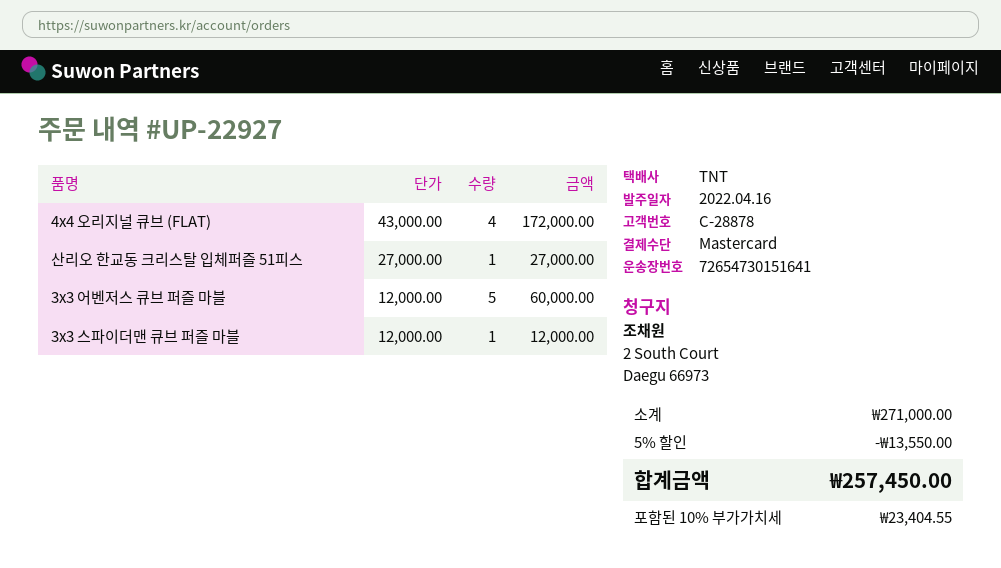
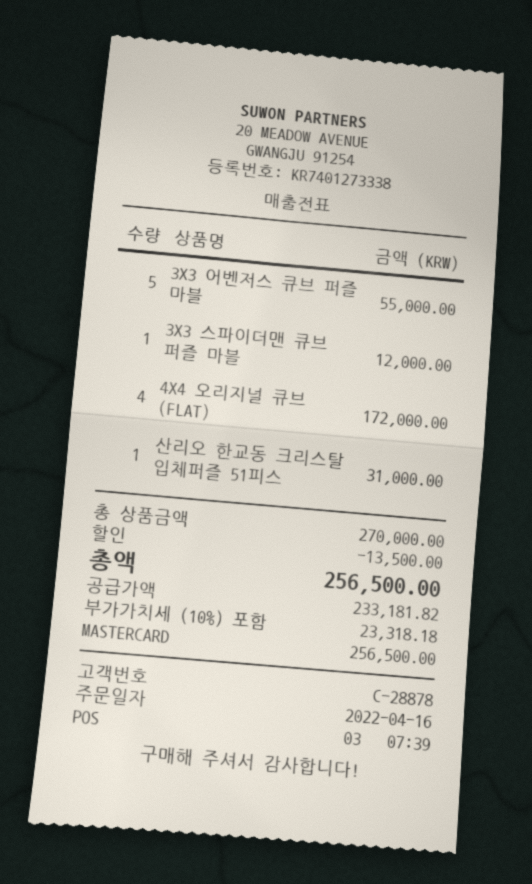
산리오 한교동 크리스탈 입체퍼즐 51피스: 1 for 27000.00 -> 1 for 31000.00
3x3 어벤저스 큐브 퍼즐 마블: 5 for 60000.00 -> 5 for 55000.00
subtotal: 271000.00 -> 270000.00
discount: 13550.00 -> 13500.00
tax: 10% = 23404.55 -> 10% = 23318.18
total: 257450.00 -> 256500.00

